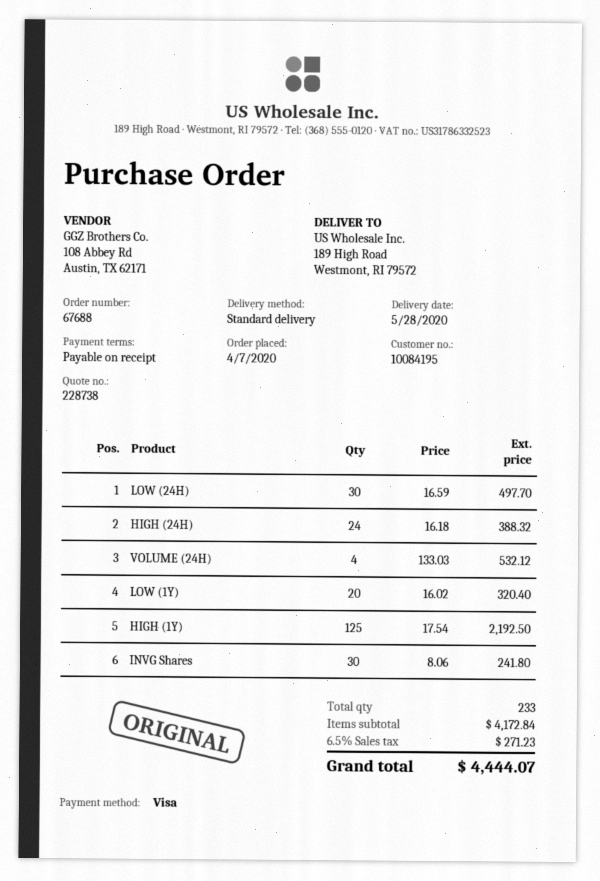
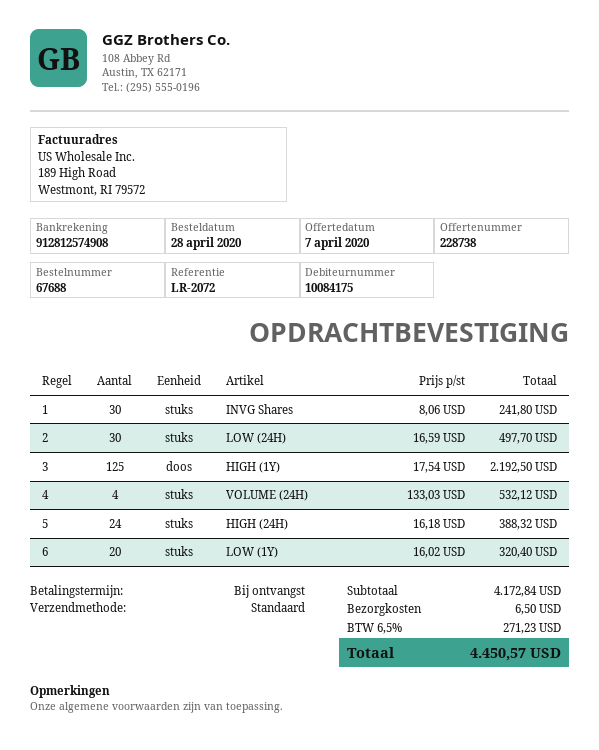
order date: 2020-04-07 -> 2020-04-28
customer number: 10084195 -> 10084175
shipping: none -> 6.50
total: 4444.07 -> 4450.57

